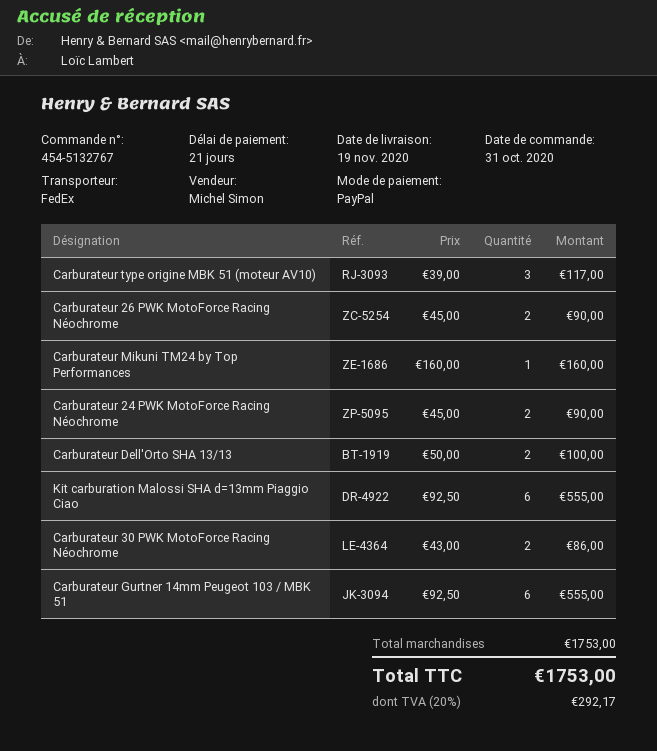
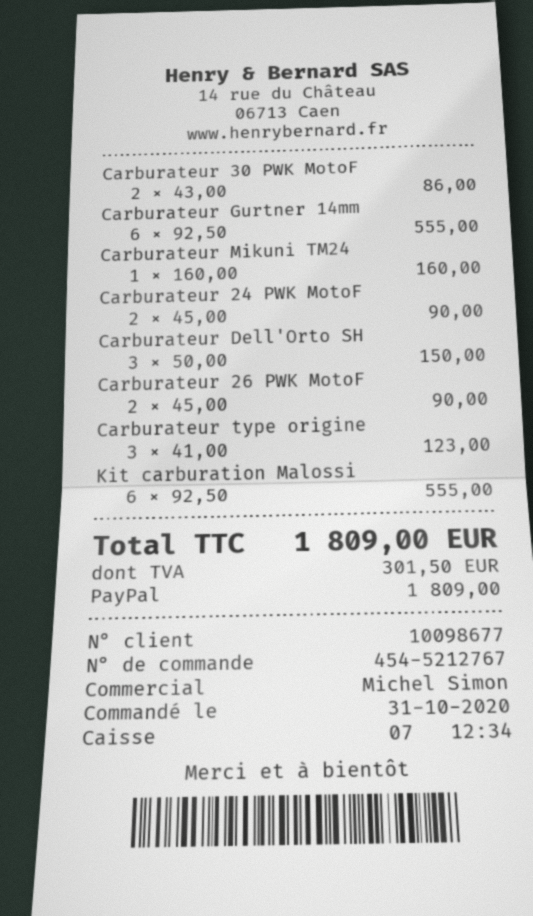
order number: 454-5132767 -> 454-5212767
Carburateur type origine MBK 51 (moteur AV10): 3 x 39.00 = 117.00 -> 3 x 41.00 = 123.00
Carburateur Dell'Orto SHA 13/13: 2 x 50.00 = 100.00 -> 3 x 50.00 = 150.00
tax: 292.17 -> 301.50
total: 1753.00 -> 1809.00

